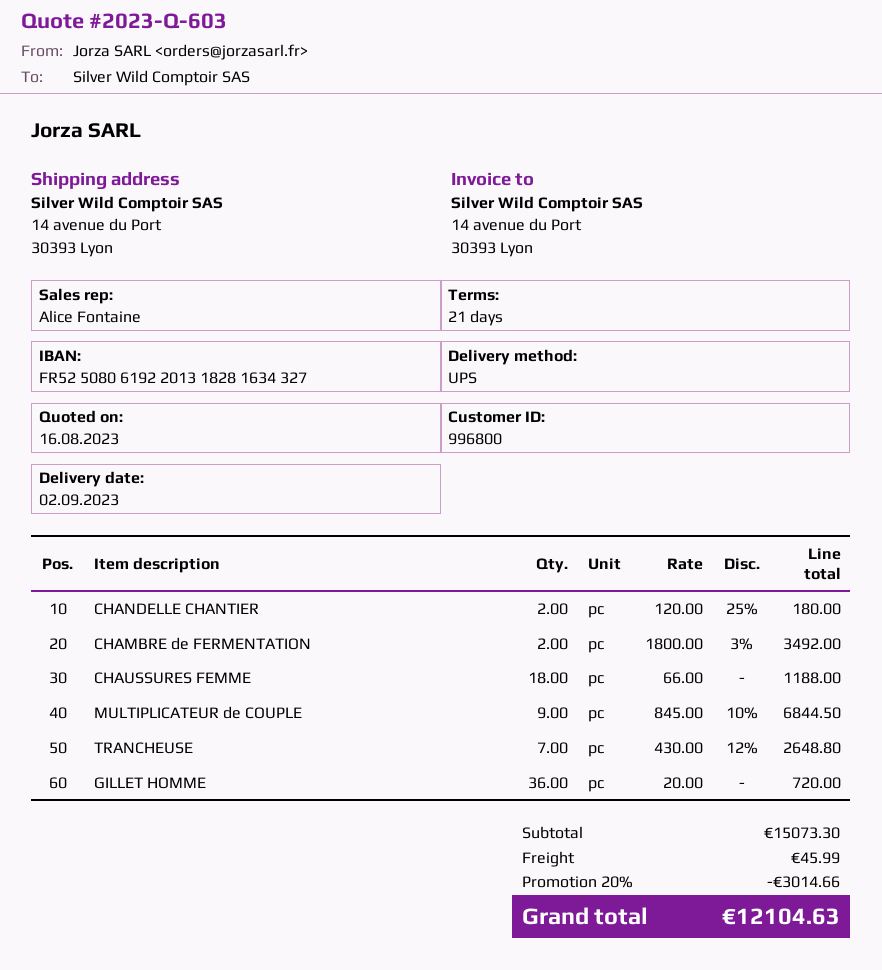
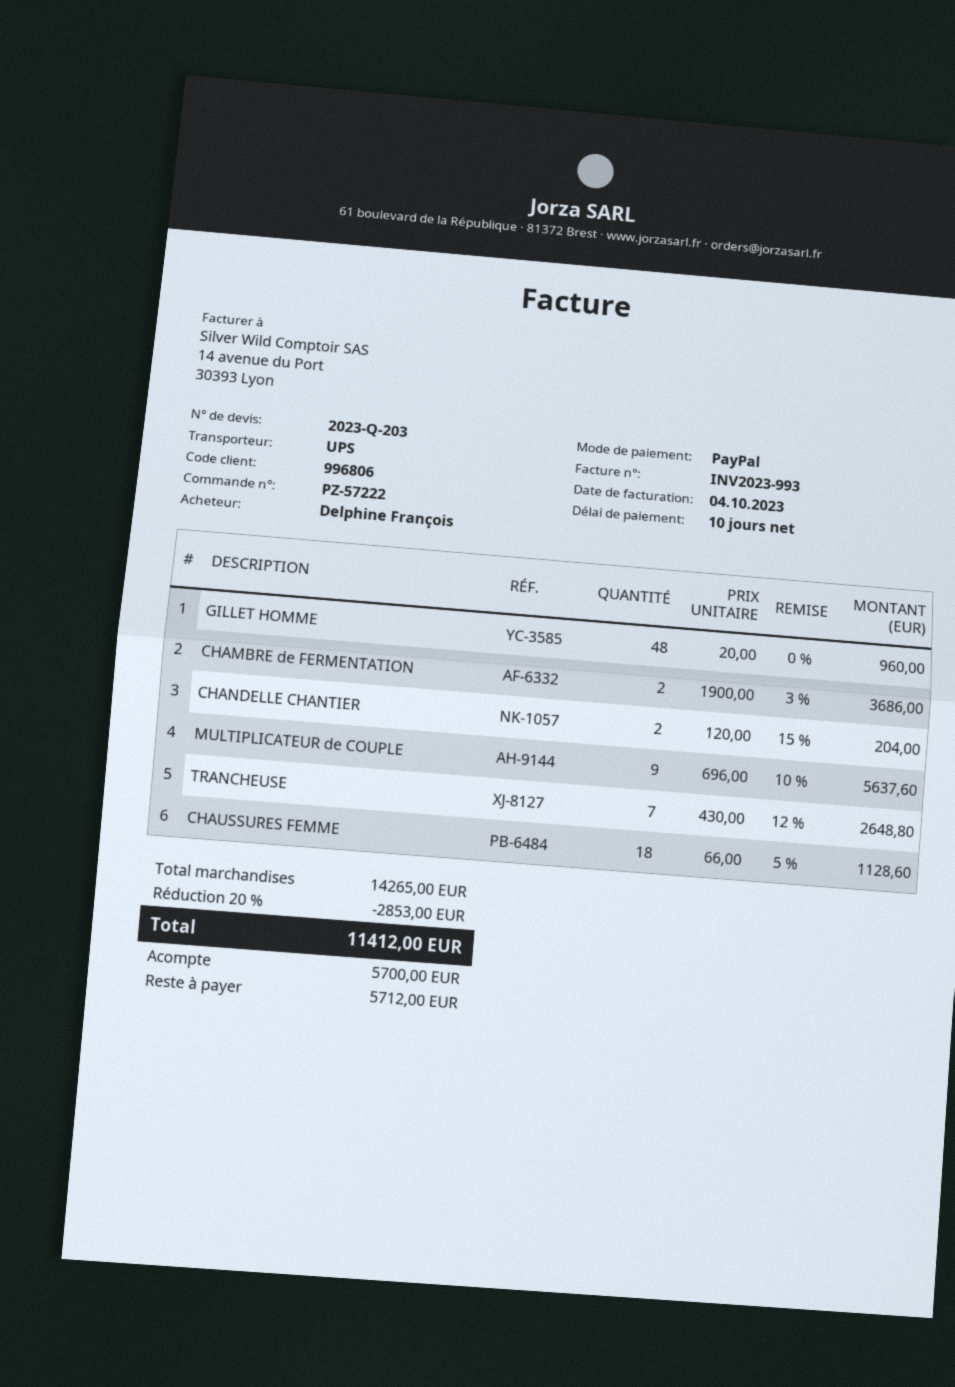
quote number: 2023-Q-603 -> 2023-Q-203
payment terms: 21 days -> 10 days
customer number: 996800 -> 996806
CHANDELLE CHANTIER: 2 x 120.00 - 25% = 180.00 -> 2 x 120.00 - 15% = 204.00
CHAMBRE de FERMENTATION: 2 x 1800.00 - 3% = 3492.00 -> 2 x 1900.00 - 3% = 3686.00
CHAUSSURES FEMME: 18 x 66.00 = 1188.00 -> 18 x 66.00 - 5% = 1128.60
MULTIPLICATEUR de COUPLE: 9 x 845.00 - 10% = 6844.50 -> 9 x 696.00 - 10% = 5637.60
GILLET HOMME: 36 x 20.00 = 720.00 -> 48 x 20.00 = 960.00
subtotal: 15073.30 -> 14265.00
discount: 20% = 3014.66 -> 20% = 2853.00
shipping: 45.99 -> none
total: 12104.63 -> 11412.00

